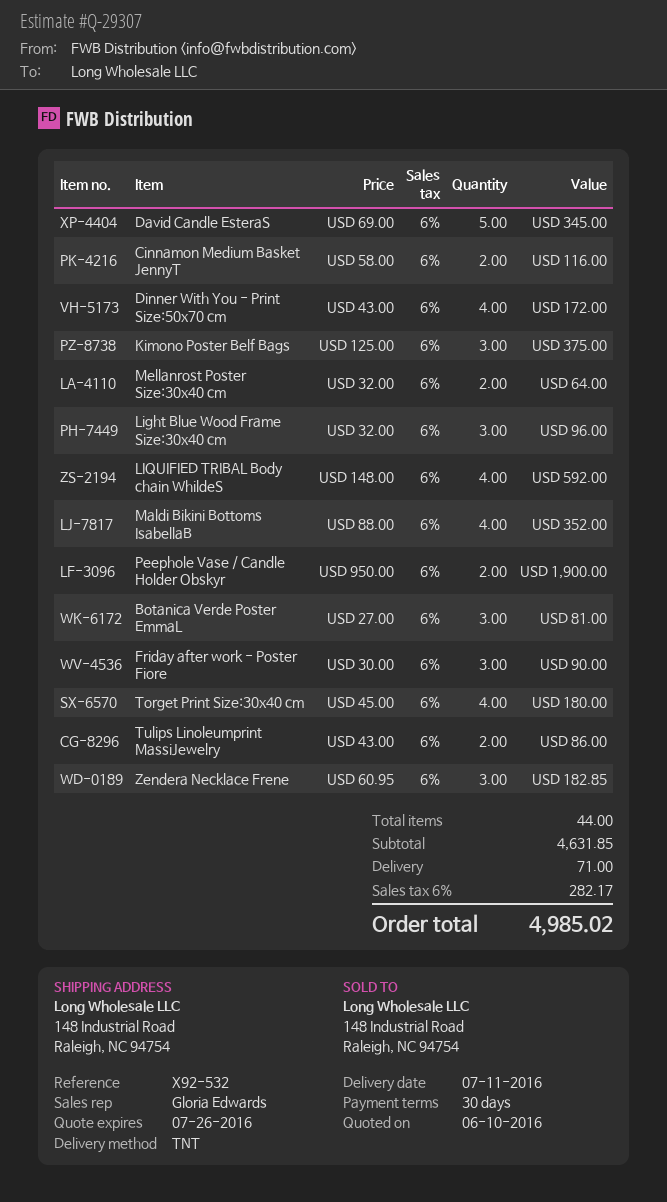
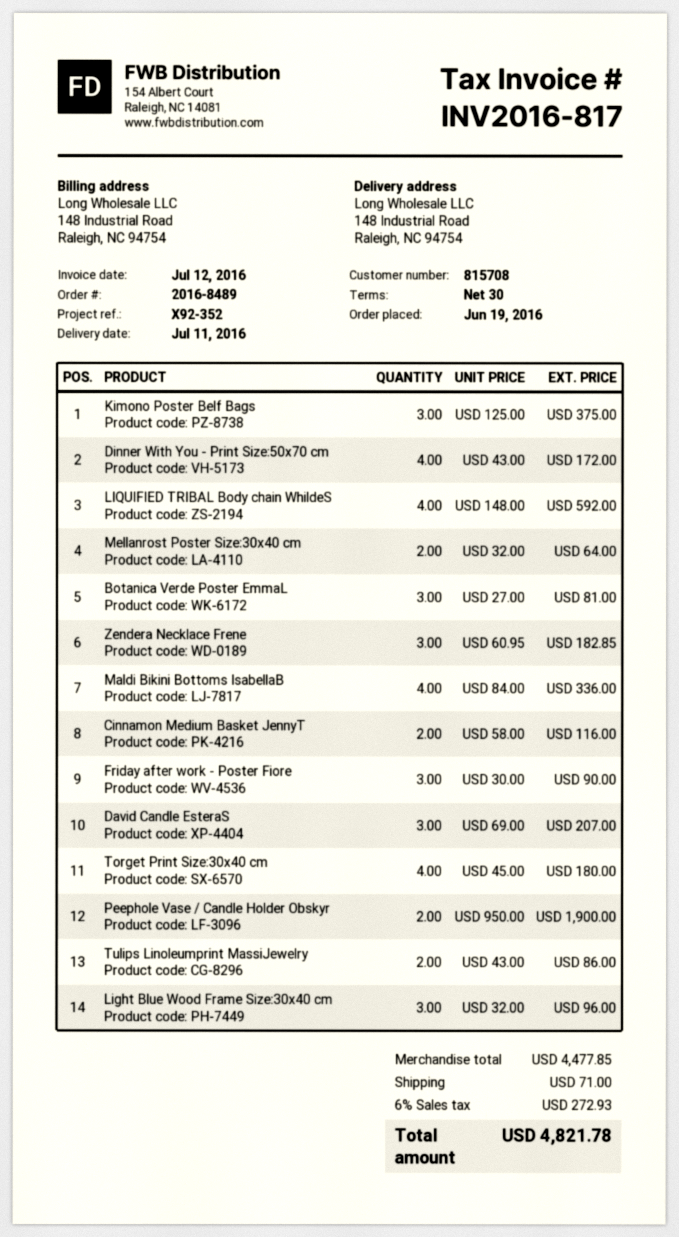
reference: X92-532 -> X92-352
David Candle EsteraS: 5 x 69.00 = 345.00 -> 3 x 69.00 = 207.00
Maldi Bikini Bottoms IsabellaB: 4 x 88.00 = 352.00 -> 4 x 84.00 = 336.00
subtotal: 4631.85 -> 4477.85
tax: 6% = 282.17 -> 6% = 272.93
total: 4985.02 -> 4821.78

